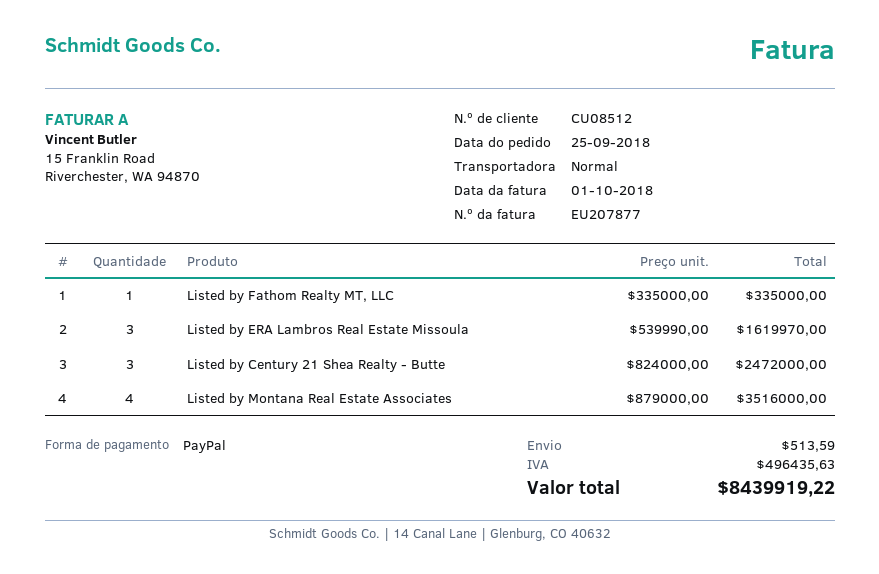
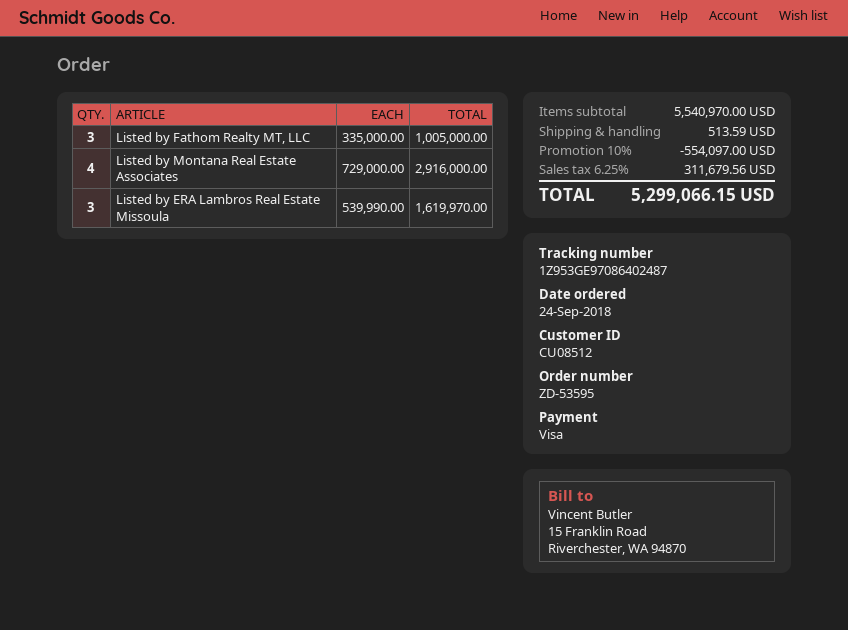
order date: 2018-09-25 -> 2018-09-24
payment method: PayPal -> Visa
Listed by Fathom Realty MT, LLC: 1 x 335000.00 = 335000.00 -> 3 x 335000.00 = 1005000.00
Listed by Century 21 Shea Realty - Butte: 3 x 824000.00 = 2472000.00 -> none
Listed by Montana Real Estate Associates: 4 x 879000.00 = 3516000.00 -> 4 x 729000.00 = 2916000.00
discount: none -> 10% = 554097.00
tax: 496435.63 -> 311679.56
total: 8439919.22 -> 5299066.15

